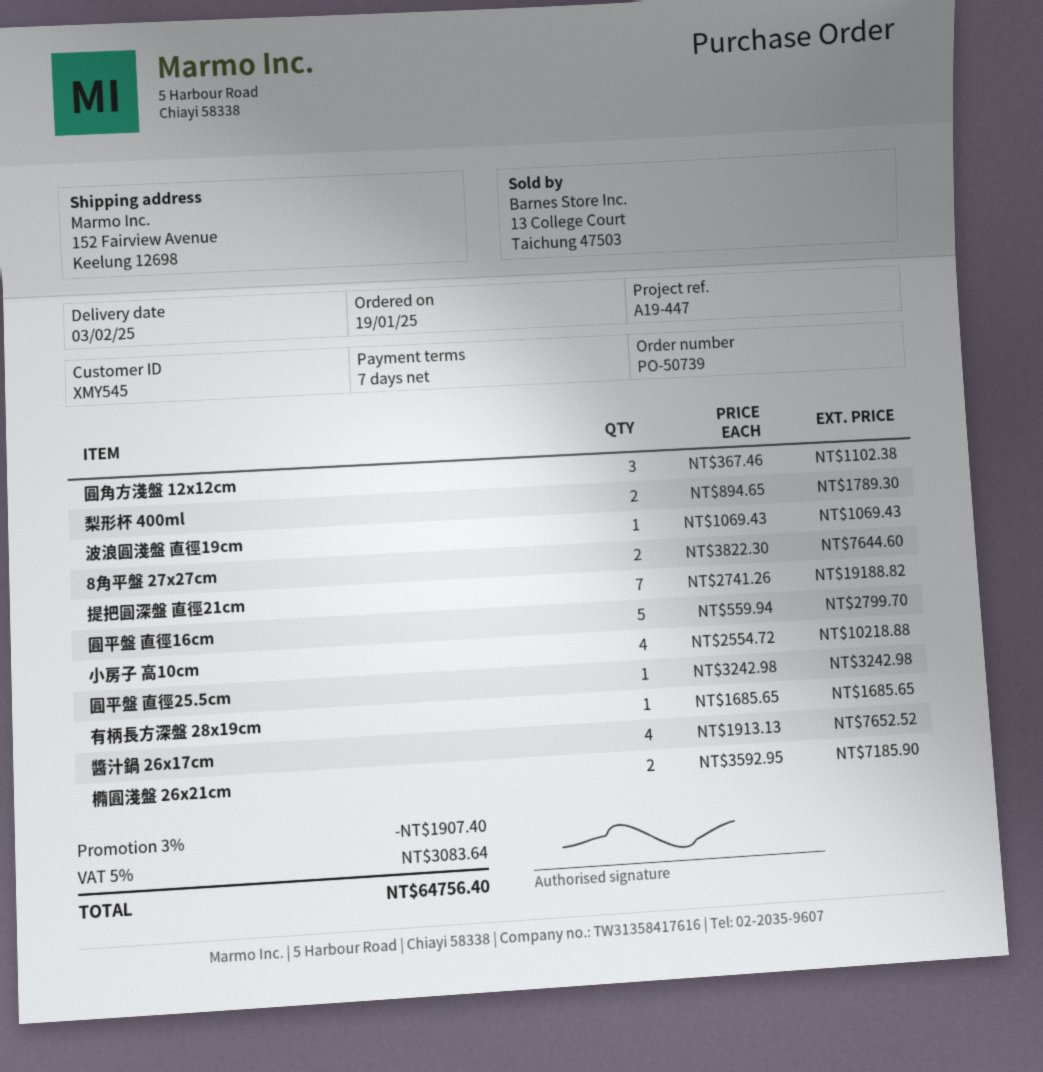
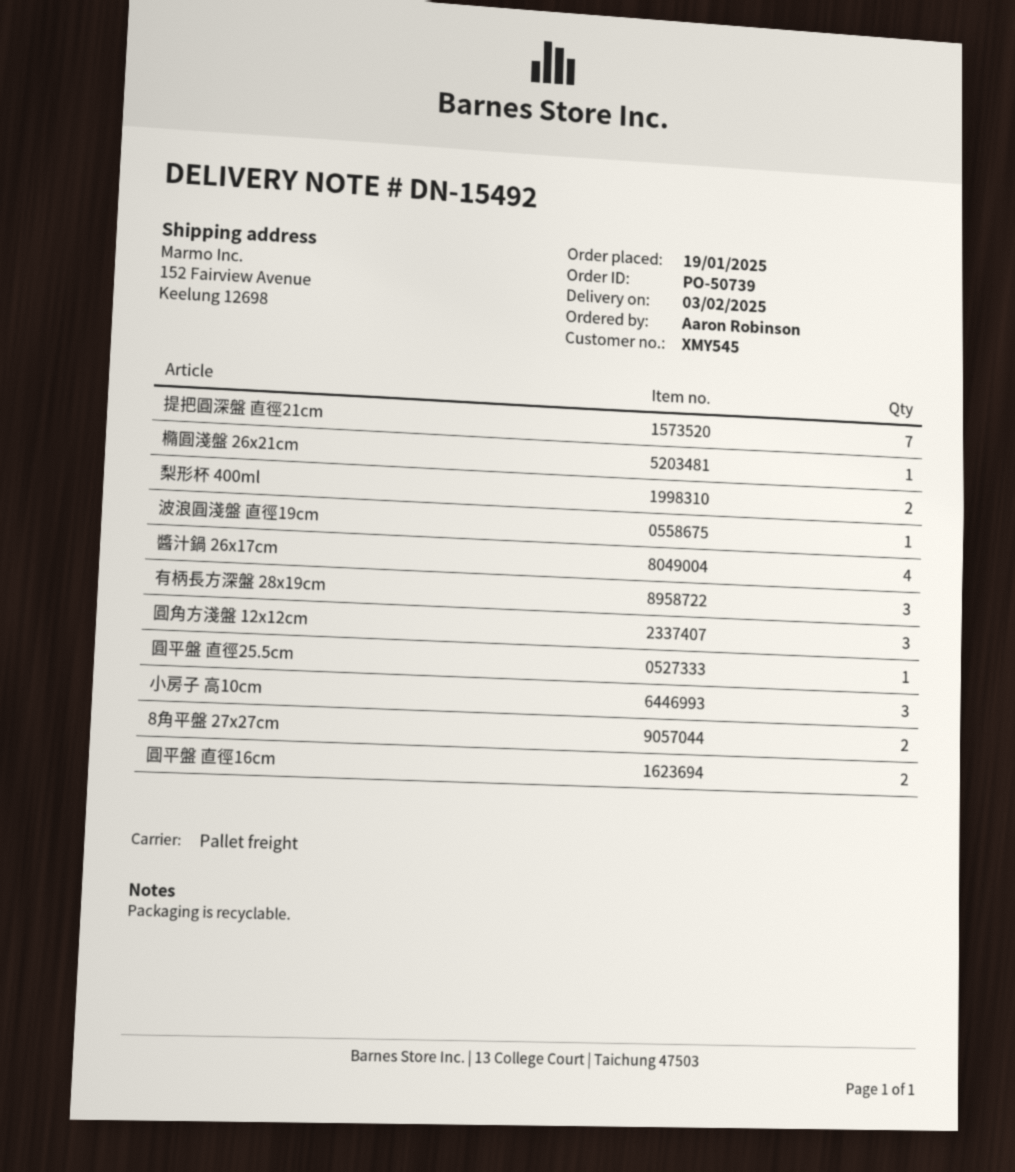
圓平盤 直徑16cm: 5 -> 2
小房子 高10cm: 4 -> 3
有柄長方深盤 28x19cm: 1 -> 3
橢圓淺盤 26x21cm: 2 -> 1

